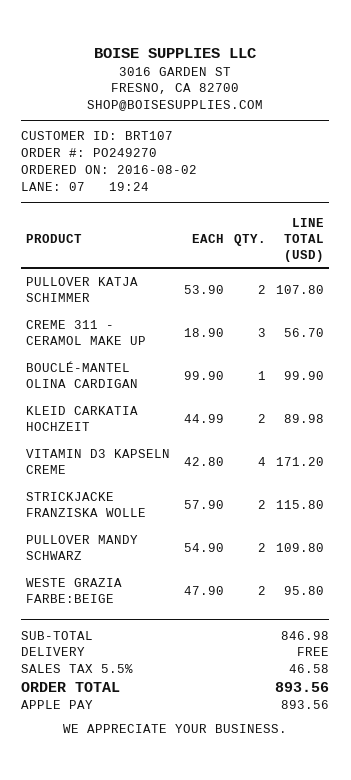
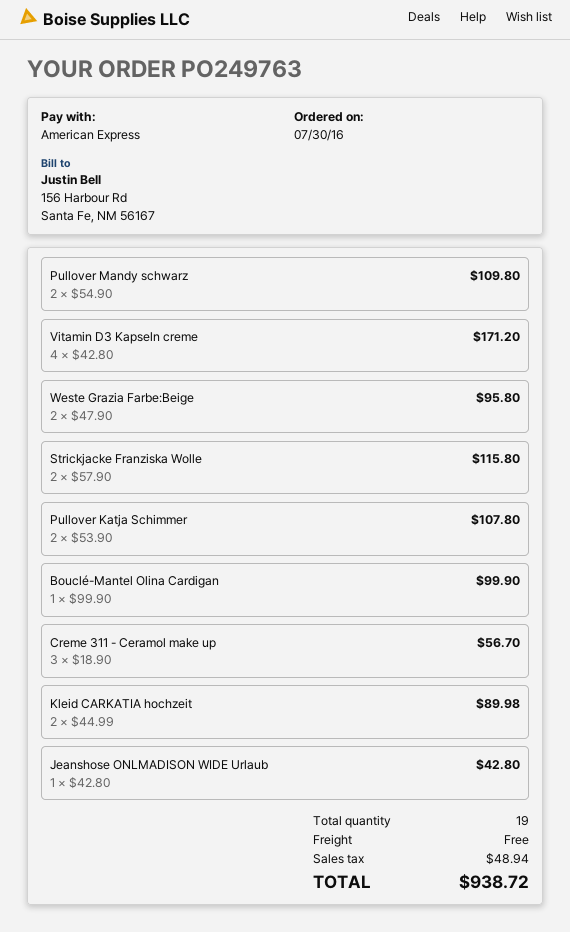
order number: PO249270 -> PO249763
order date: 2016-08-02 -> 2016-07-30
payment method: Apple Pay -> American Express
Jeanshose ONLMADISON WIDE Urlaub: none -> 1 x 42.80 = 42.80
tax: 46.58 -> 48.94
total: 893.56 -> 938.72

